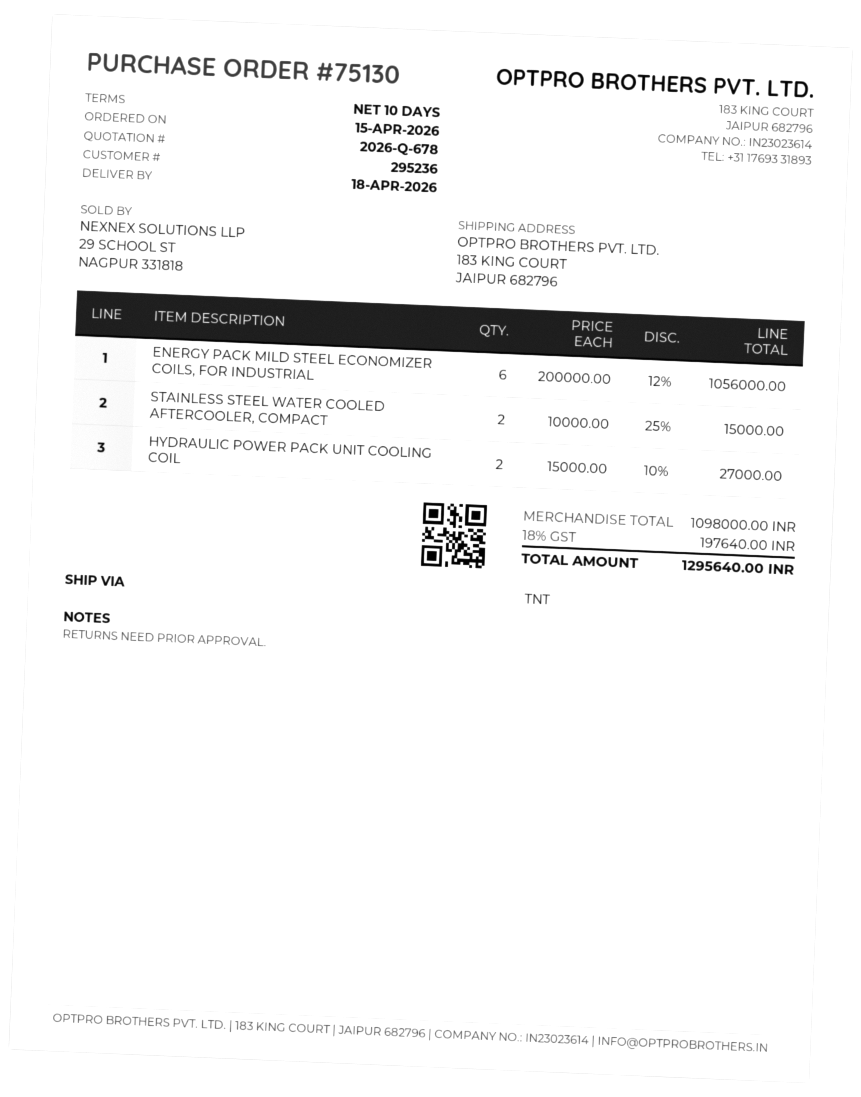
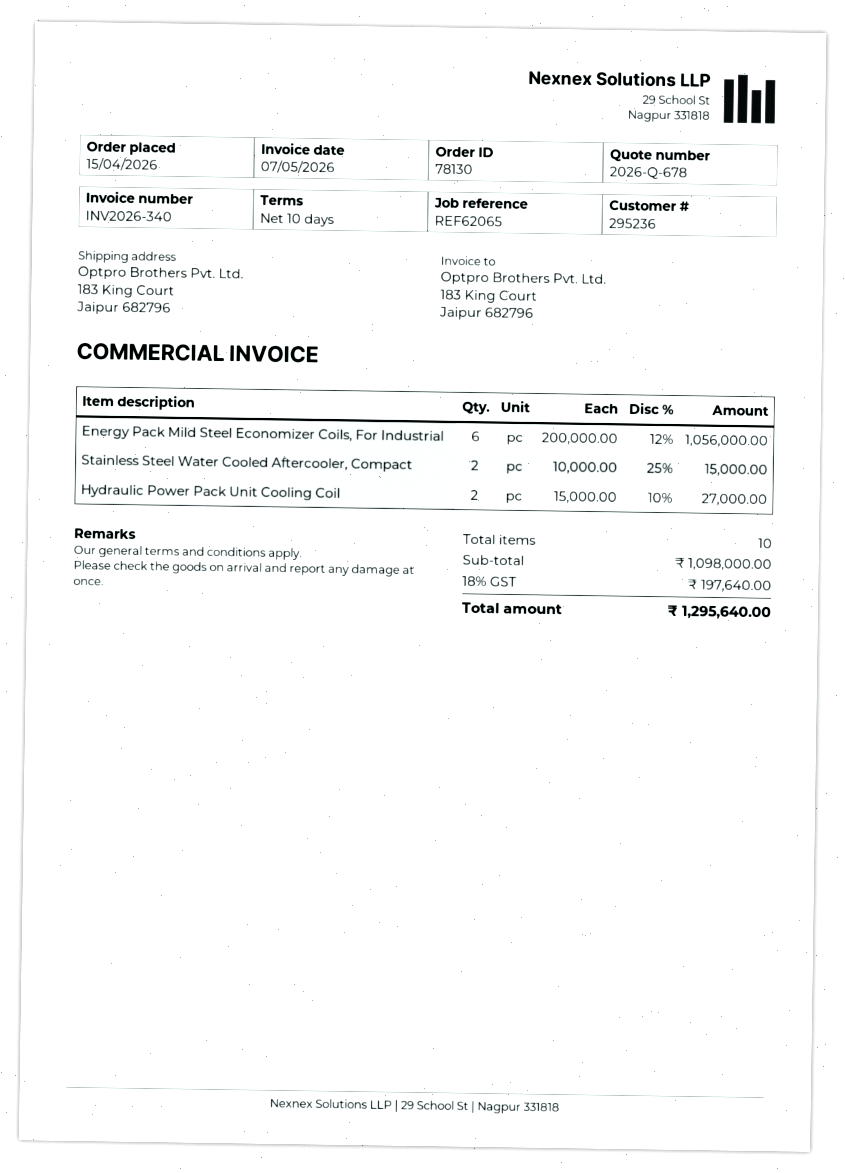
order number: 75130 -> 78130

